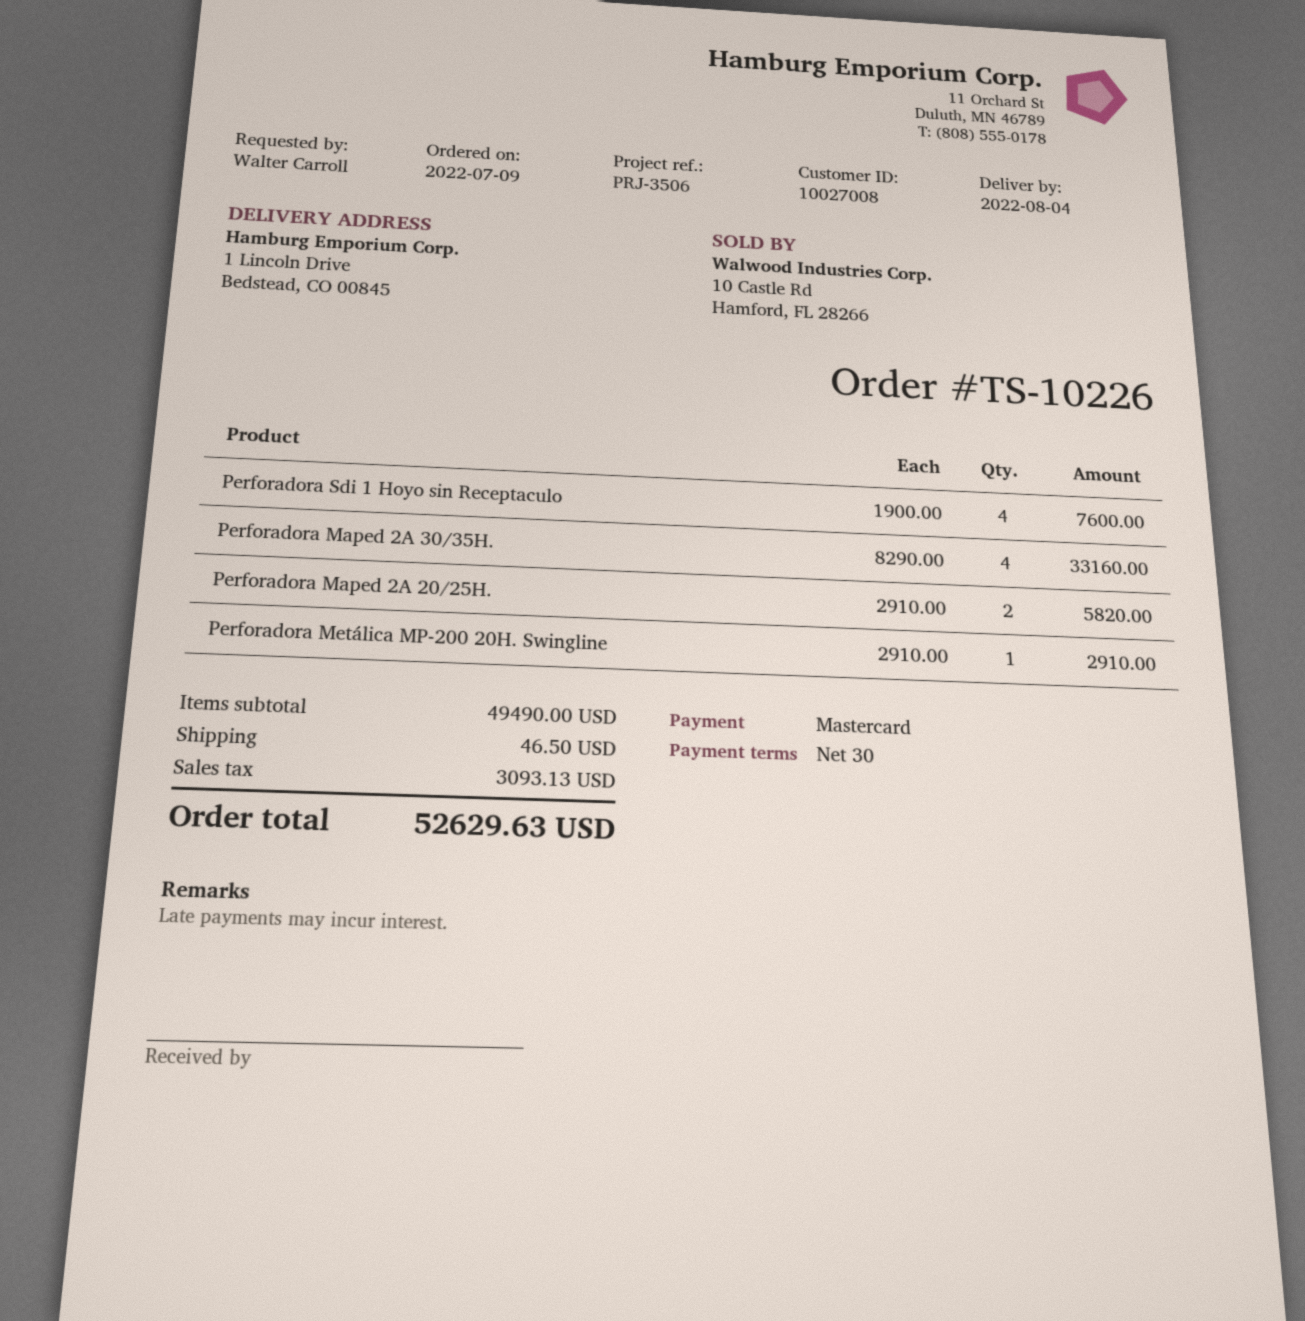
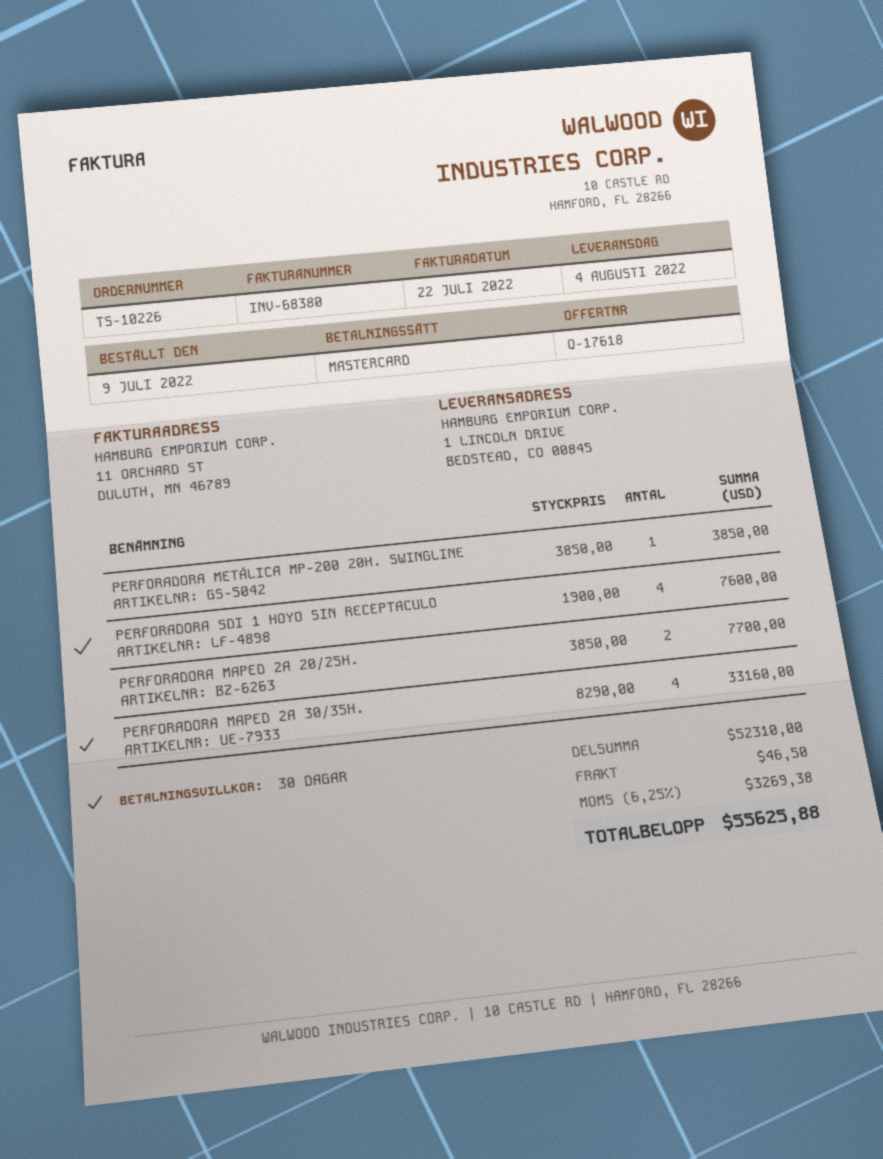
Perforadora Maped 2A 20/25H.: 2 x 2910.00 = 5820.00 -> 2 x 3850.00 = 7700.00
Perforadora Metálica MP-200 20H. Swingline: 1 x 2910.00 = 2910.00 -> 1 x 3850.00 = 3850.00
subtotal: 49490.00 -> 52310.00
tax: 3093.13 -> 3269.38
total: 52629.63 -> 55625.88

